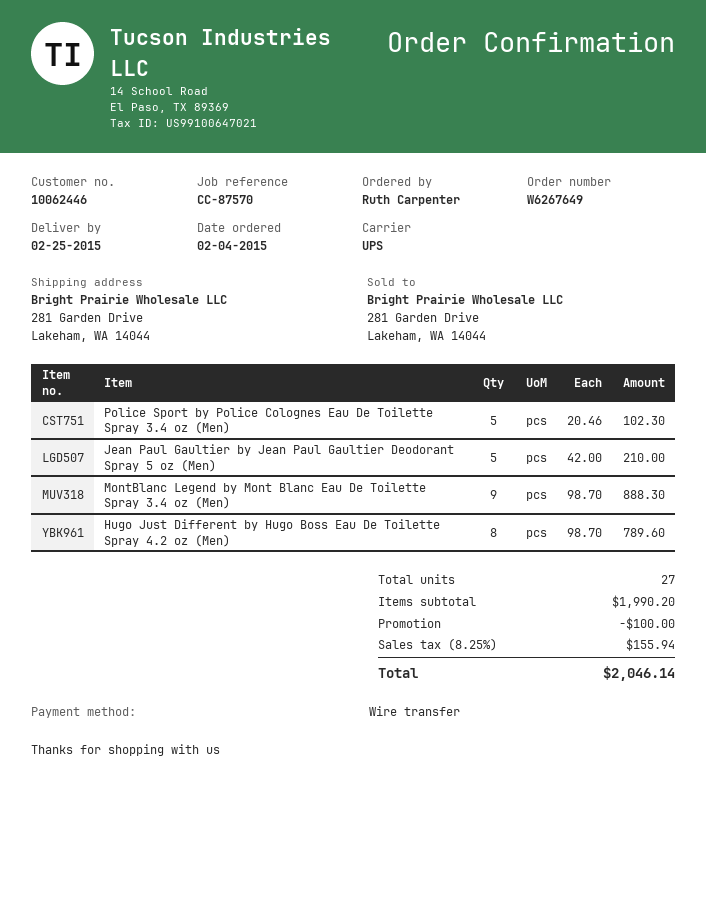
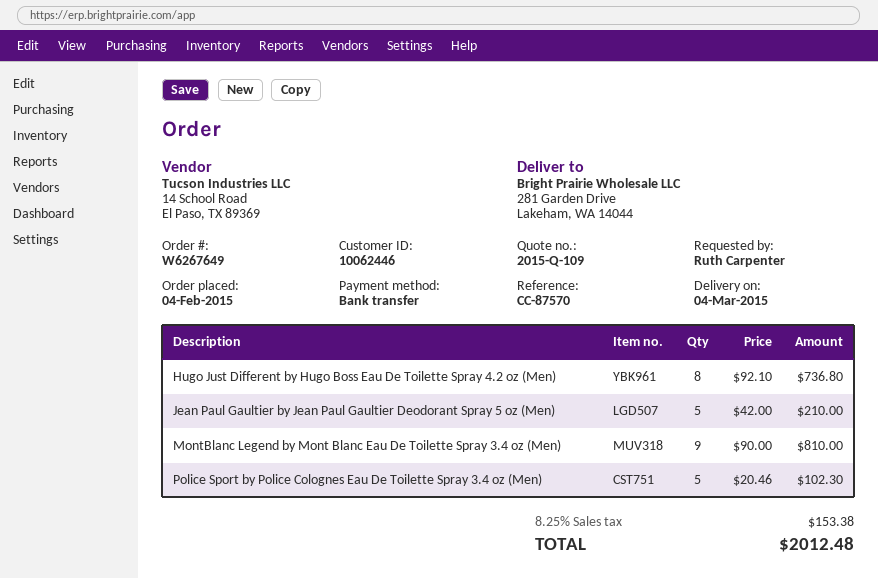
delivery date: 2015-02-25 -> 2015-03-04
MontBlanc Legend by Mont Blanc Eau De Toilette Spray 3.4 oz (Men): 9 x 98.70 = 888.30 -> 9 x 90.00 = 810.00
Hugo Just Different by Hugo Boss Eau De Toilette Spray 4.2 oz (Men): 8 x 98.70 = 789.60 -> 8 x 92.10 = 736.80
discount: 100.00 -> none
tax: 8.25% = 155.94 -> 8.25% = 153.38
total: 2046.14 -> 2012.48

